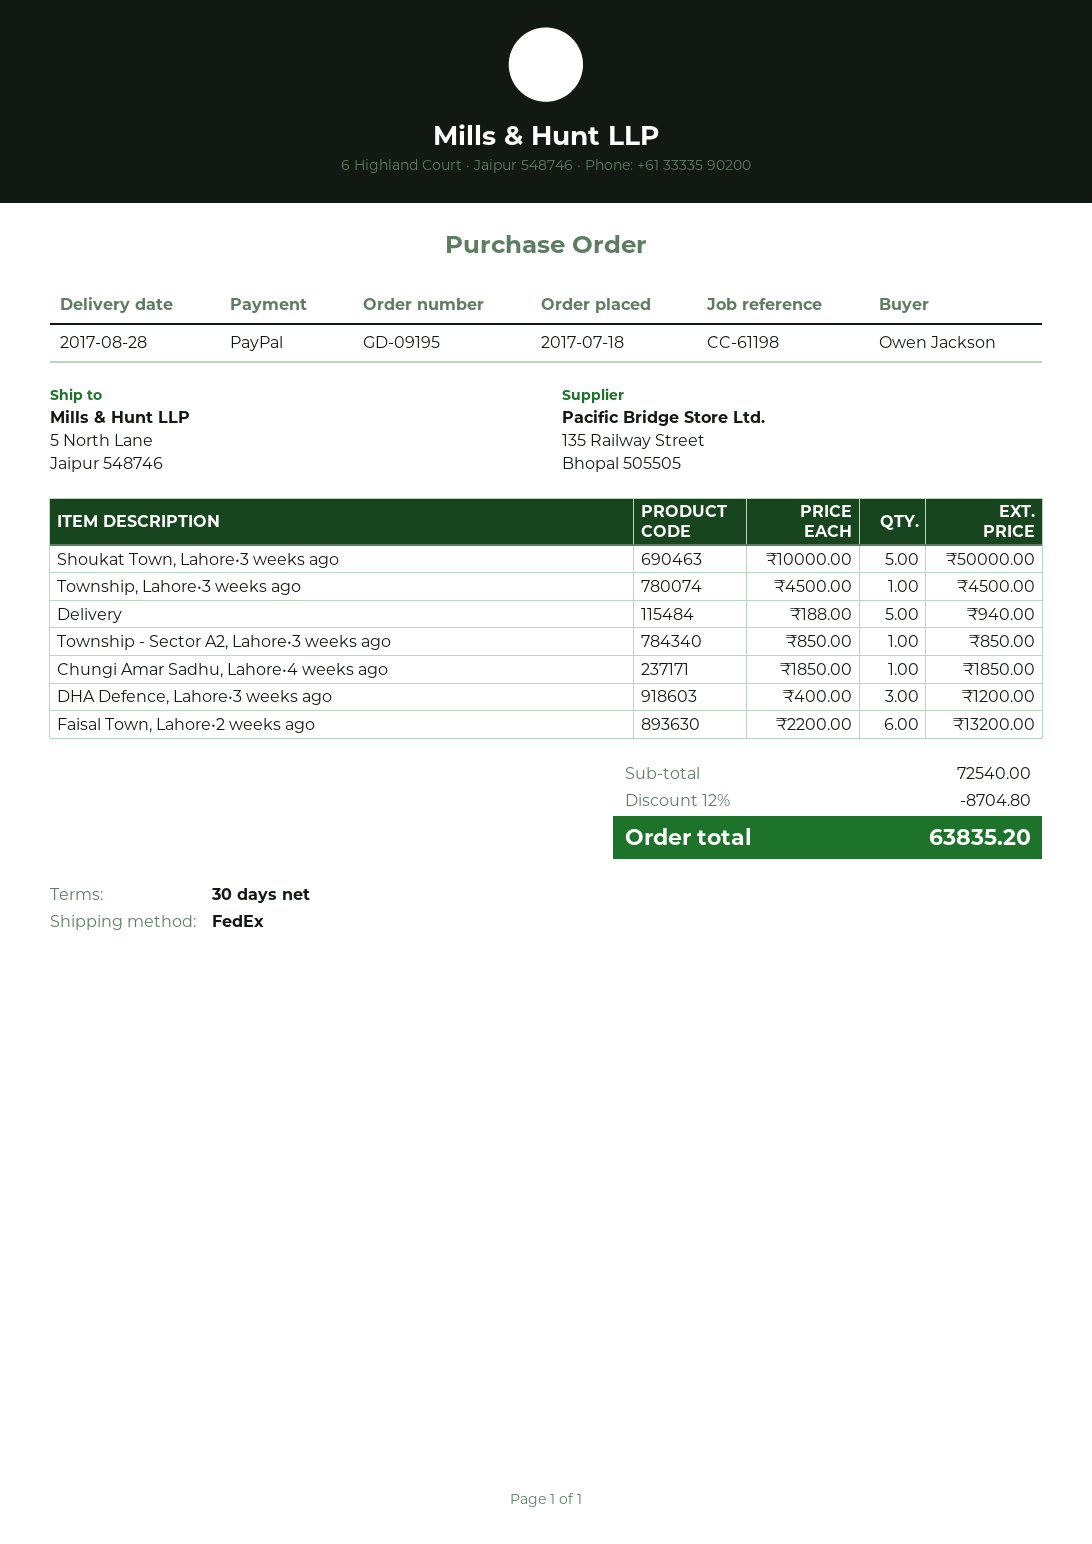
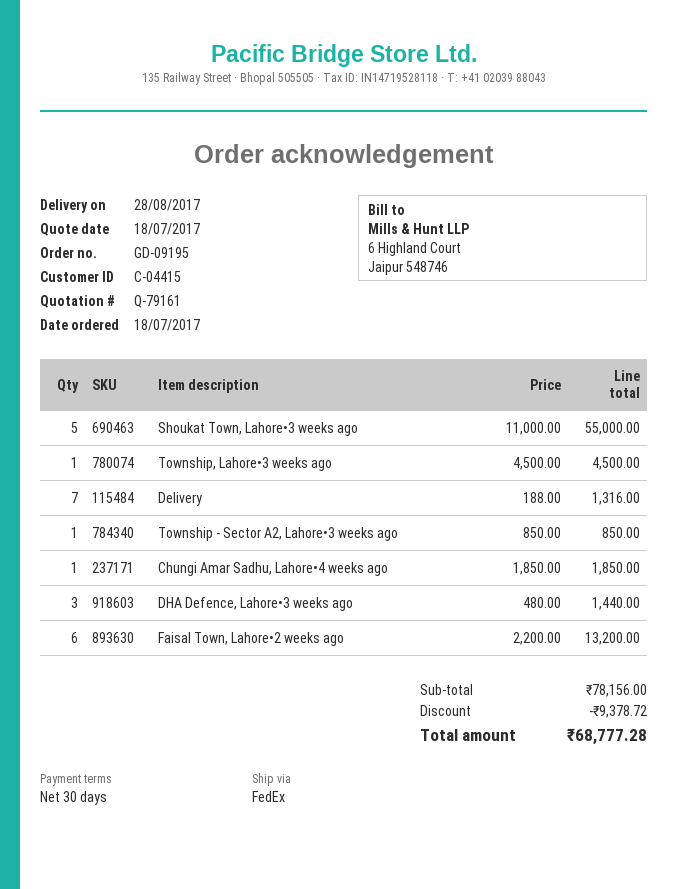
Shoukat Town, Lahore•3 weeks ago: 5 x 10000.00 = 50000.00 -> 5 x 11000.00 = 55000.00
Delivery: 5 x 188.00 = 940.00 -> 7 x 188.00 = 1316.00
DHA Defence, Lahore•3 weeks ago: 3 x 400.00 = 1200.00 -> 3 x 480.00 = 1440.00
subtotal: 72540.00 -> 78156.00
discount: 8704.80 -> 9378.72
total: 63835.20 -> 68777.28

